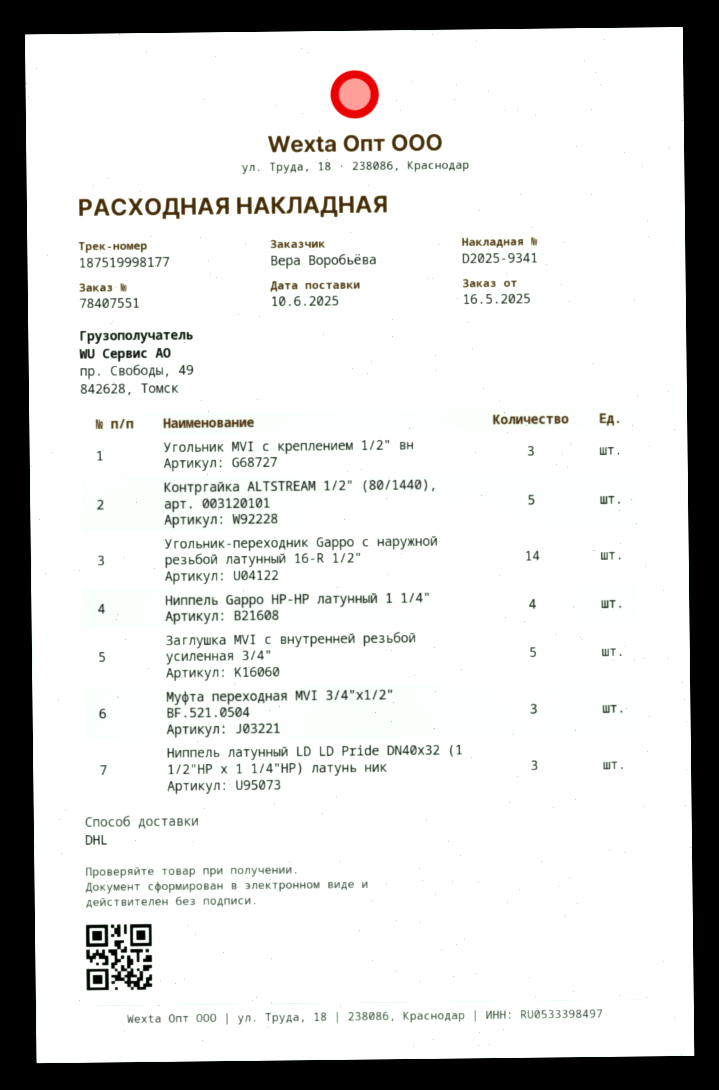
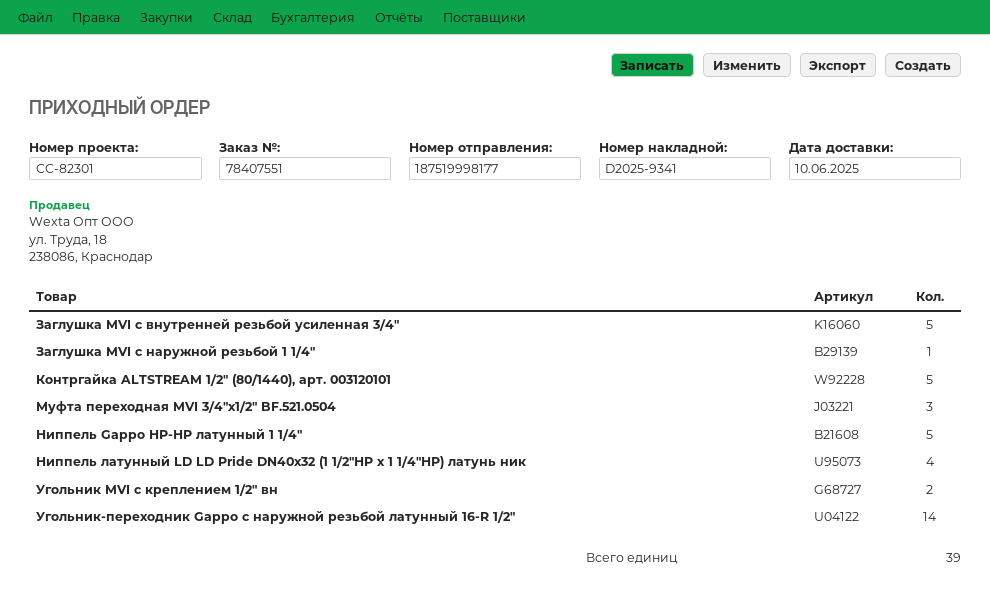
Угольник MVI с креплением 1/2" вн: 3 -> 2
Ниппель Gappo НР-НР латунный 1 1/4": 4 -> 5
Ниппель латунный LD LD Pride DN40х32 (1 1/2"НР х 1 1/4"НР) латунь ник: 3 -> 4
Заглушка MVI с наружной резьбой 1 1/4": none -> 1

